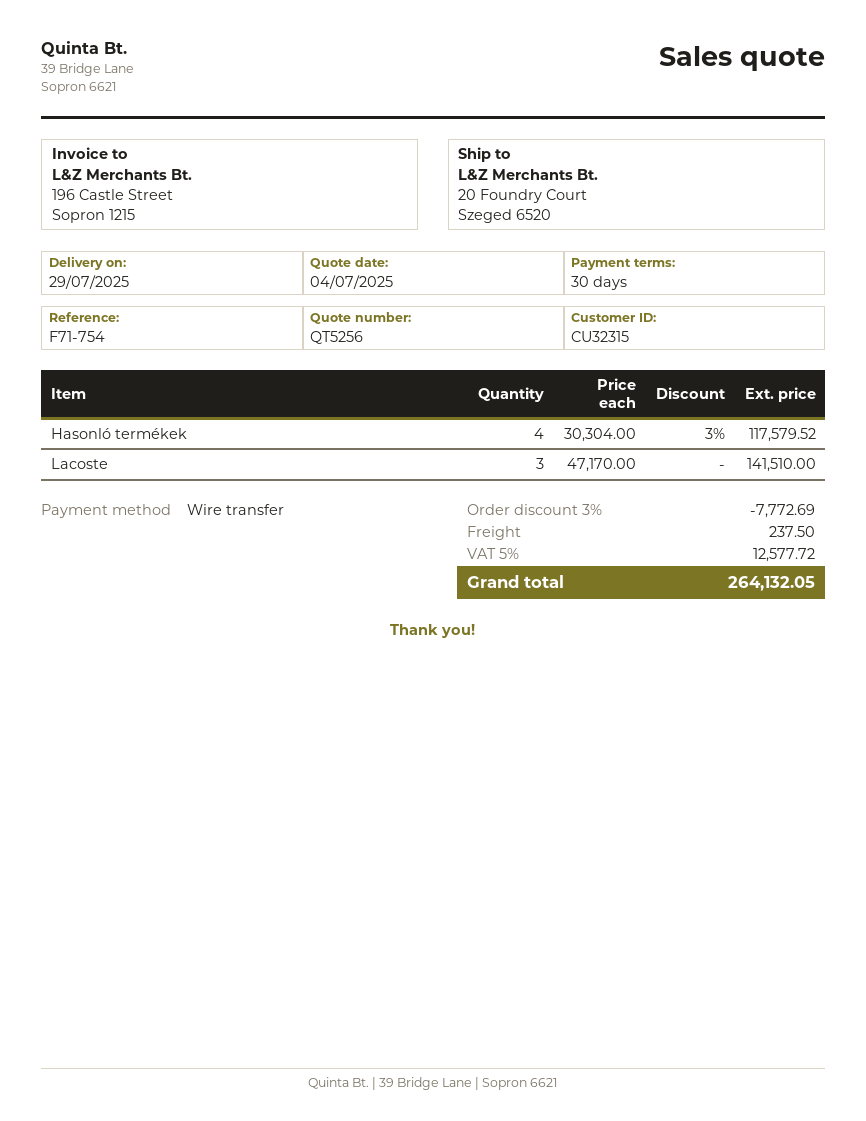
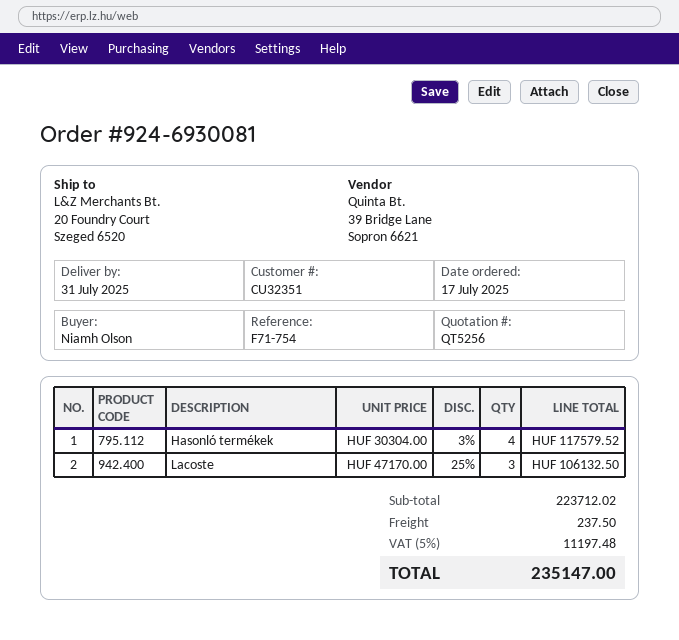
delivery date: 2025-07-29 -> 2025-07-31
customer number: CU32315 -> CU32351
Lacoste: 3 x 47170.00 = 141510.00 -> 3 x 47170.00 - 25% = 106132.50
discount: 3% = 7772.69 -> none
tax: 5% = 12577.72 -> 5% = 11197.48
total: 264132.05 -> 235147.00

